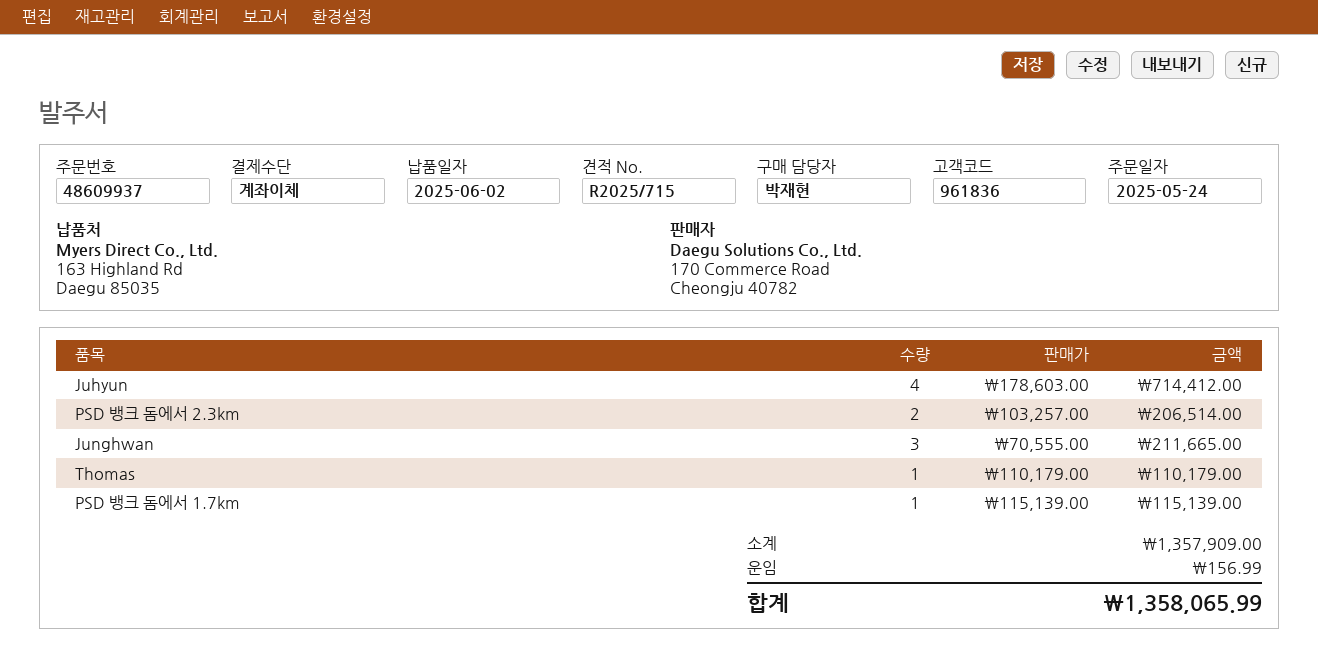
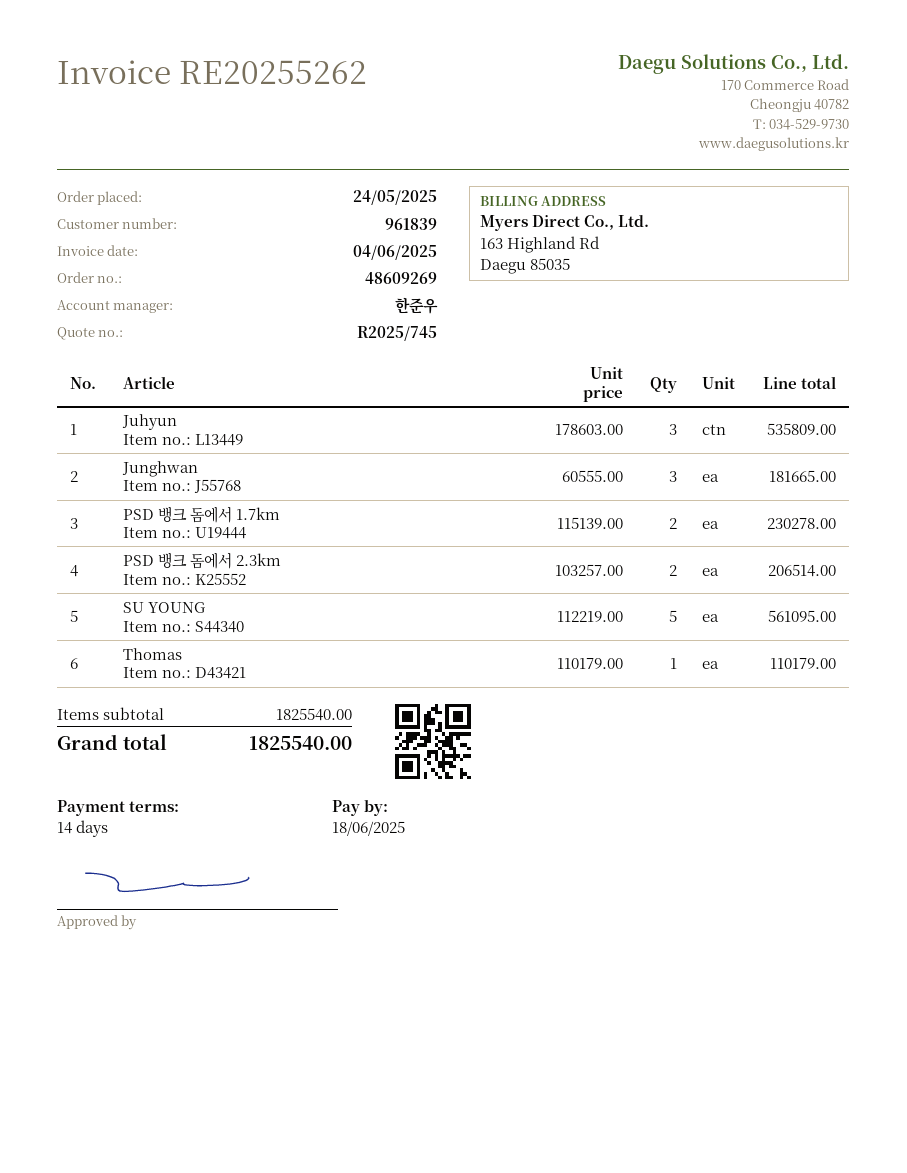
quote number: R2025/715 -> R2025/745
order number: 48609937 -> 48609269
customer number: 961836 -> 961839
Juhyun: 4 x 178603.00 = 714412.00 -> 3 x 178603.00 = 535809.00
Junghwan: 3 x 70555.00 = 211665.00 -> 3 x 60555.00 = 181665.00
PSD 뱅크 돔에서 1.7km: 1 x 115139.00 = 115139.00 -> 2 x 115139.00 = 230278.00
SU YOUNG: none -> 5 x 112219.00 = 561095.00
subtotal: 1357909.00 -> 1825540.00
shipping: 156.99 -> none
total: 1358065.99 -> 1825540.00

